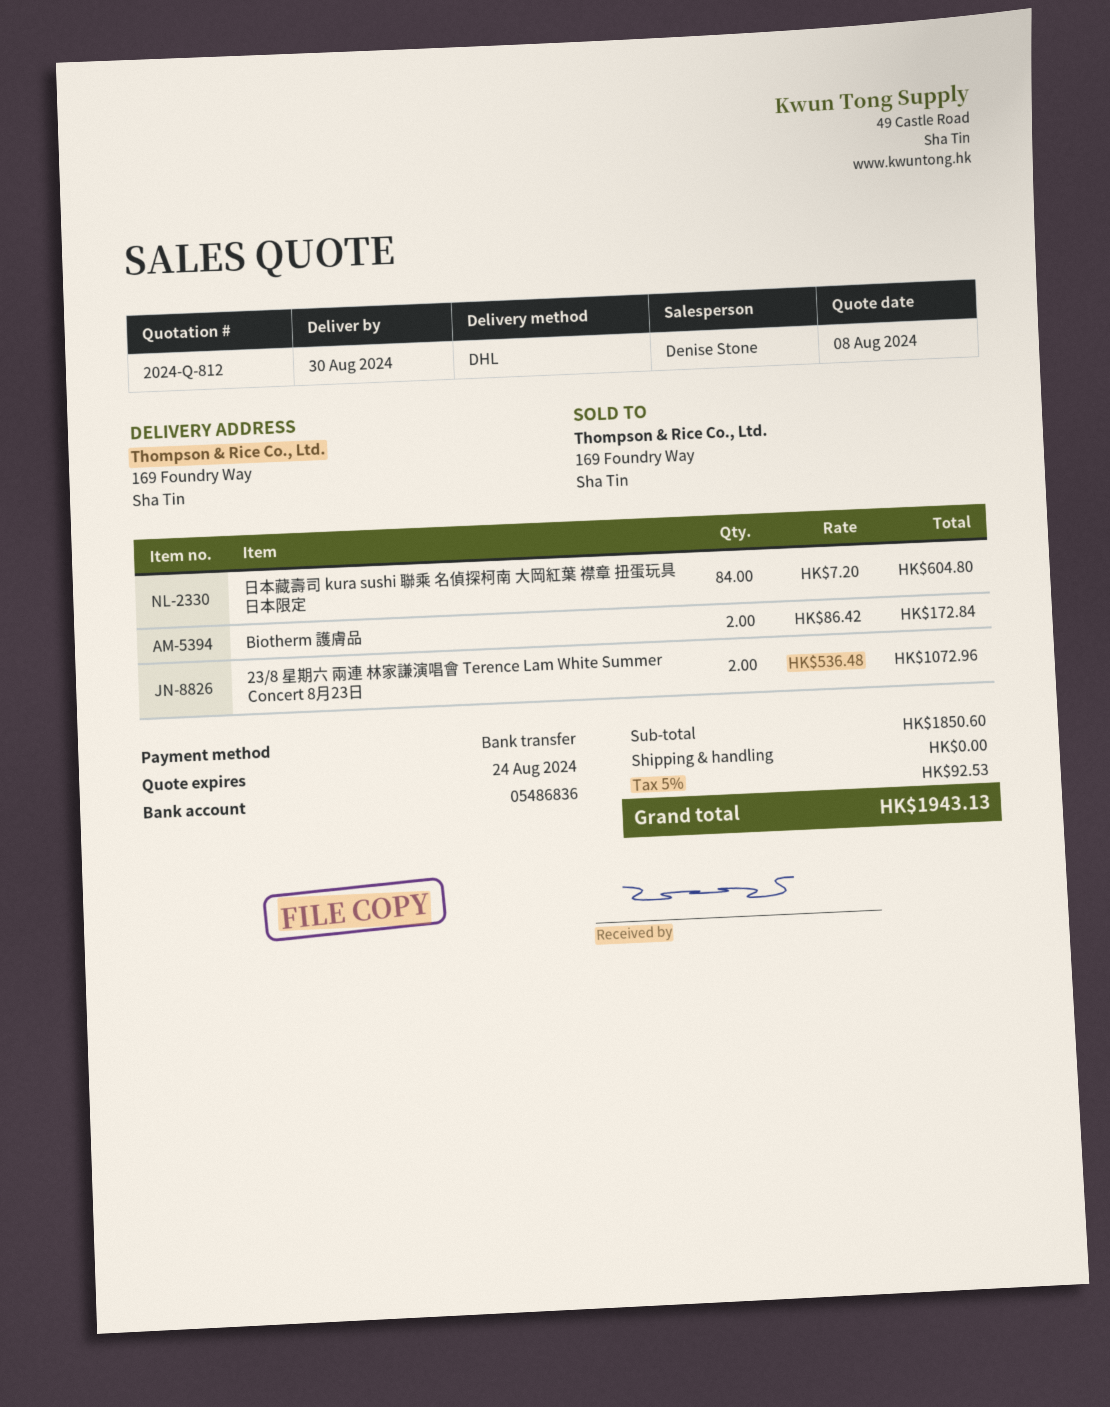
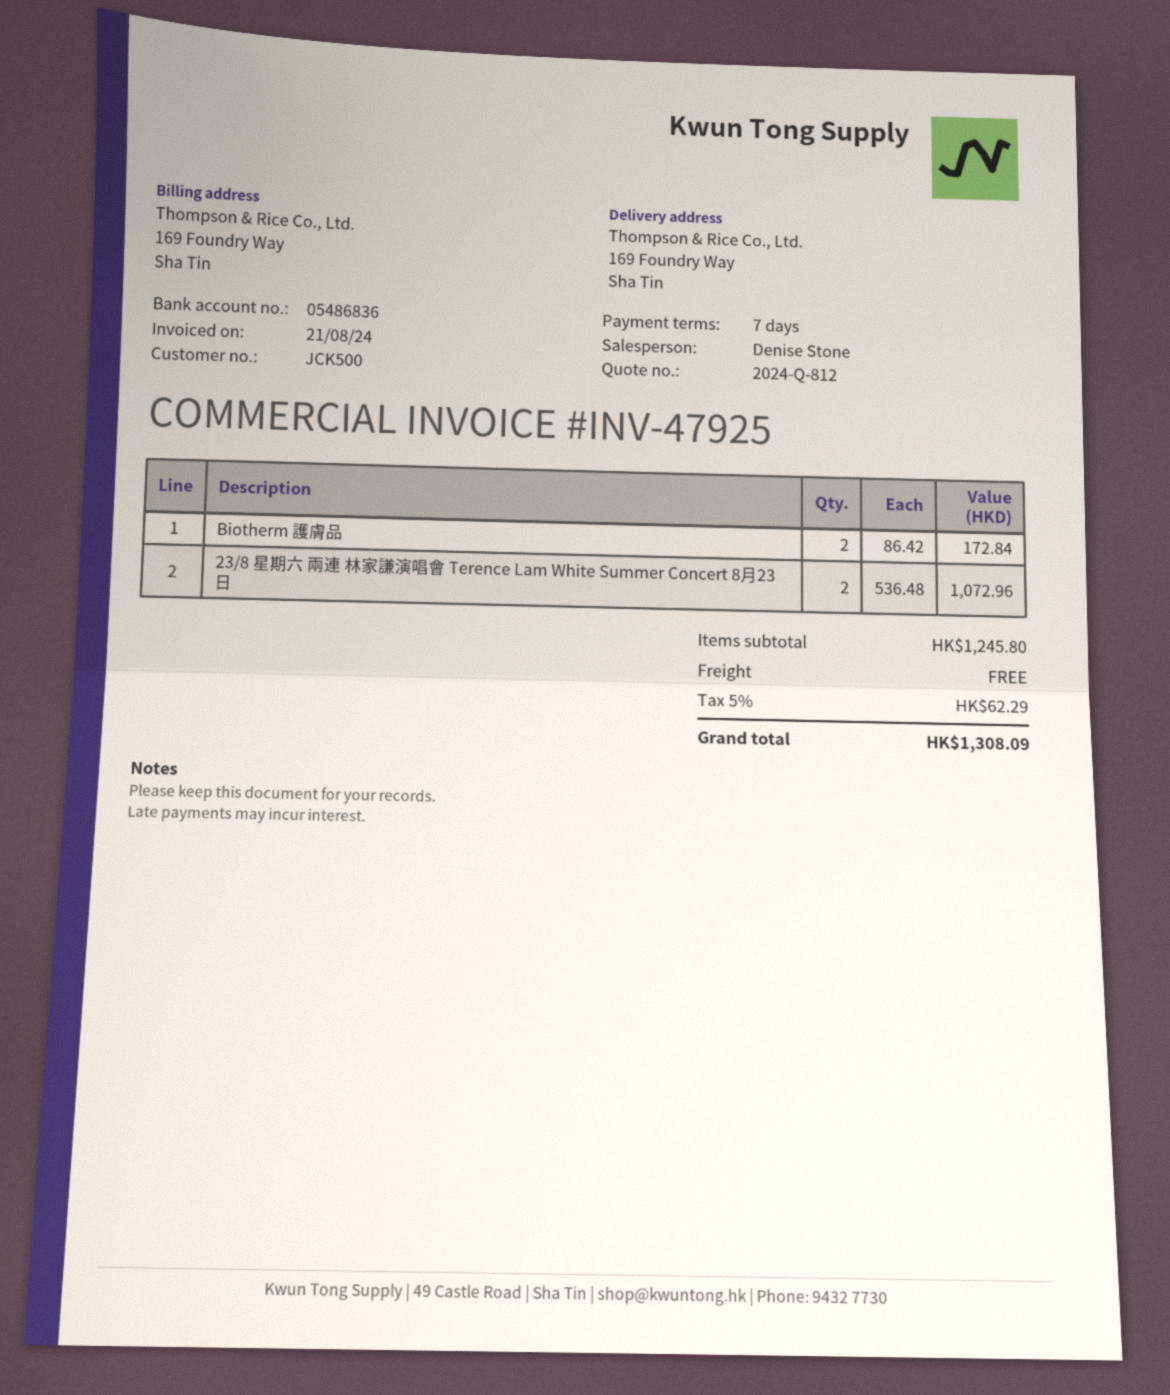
日本藏壽司 kura sushi 聯乘 名偵探柯南 大岡紅葉 襟章 扭蛋玩具 日本限定: 84 x 7.20 = 604.80 -> none
subtotal: 1850.60 -> 1245.80
tax: 5% = 92.53 -> 5% = 62.29
total: 1943.13 -> 1308.09

